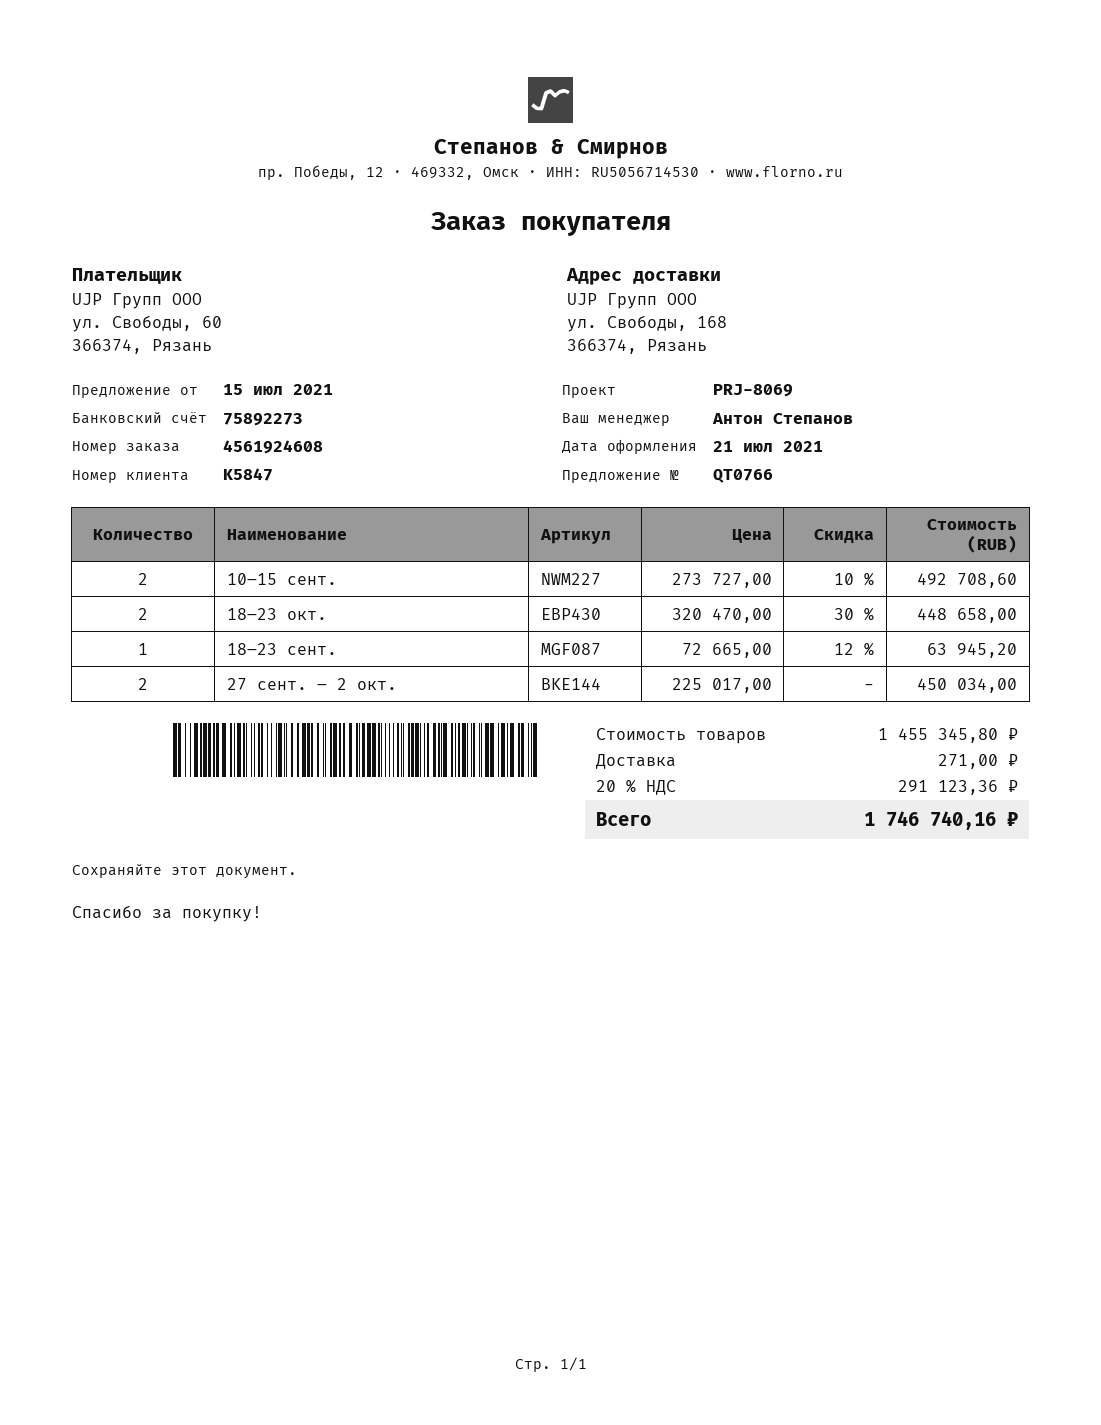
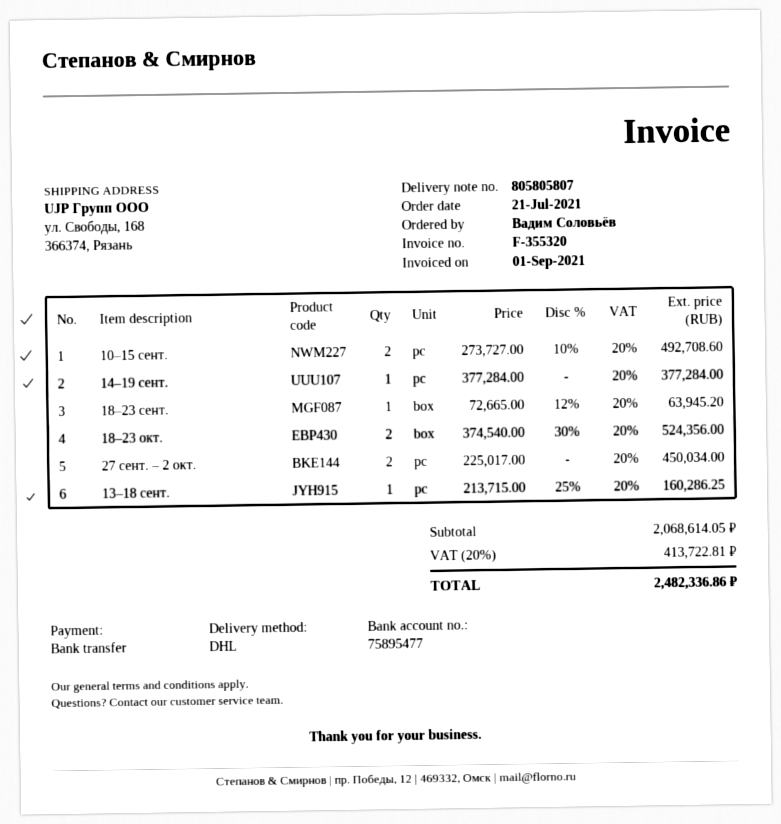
bank account: 75892273 -> 75895477
18–23 окт.: 2 x 320470.00 - 30% = 448658.00 -> 2 x 374540.00 - 30% = 524356.00
14–19 сент.: none -> 1 x 377284.00 = 377284.00
13–18 сент.: none -> 1 x 213715.00 - 25% = 160286.25
subtotal: 1455345.80 -> 2068614.05
shipping: 271.00 -> none
tax: 20% = 291123.36 -> 20% = 413722.81
total: 1746740.16 -> 2482336.86

